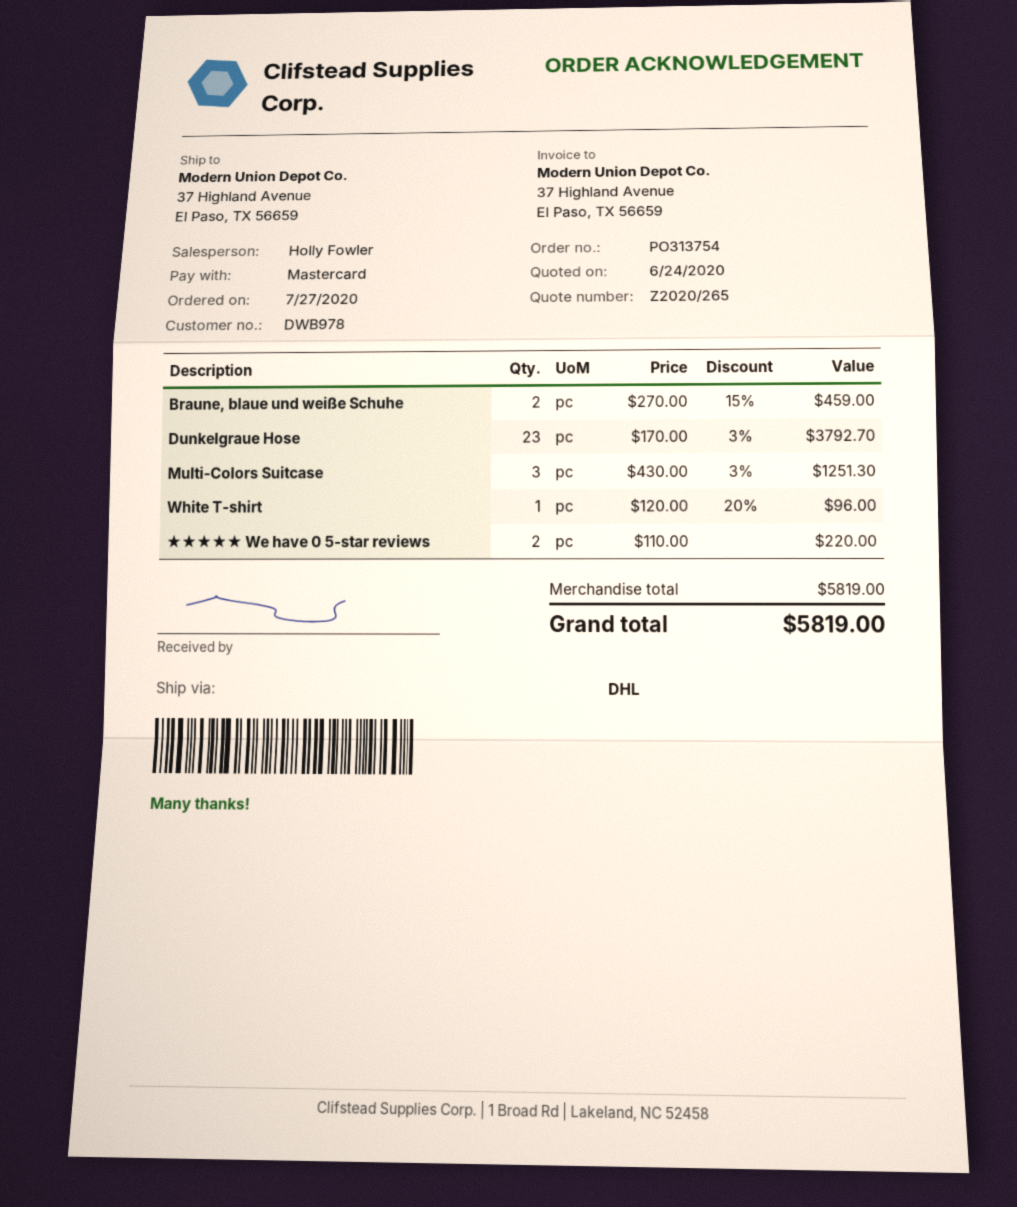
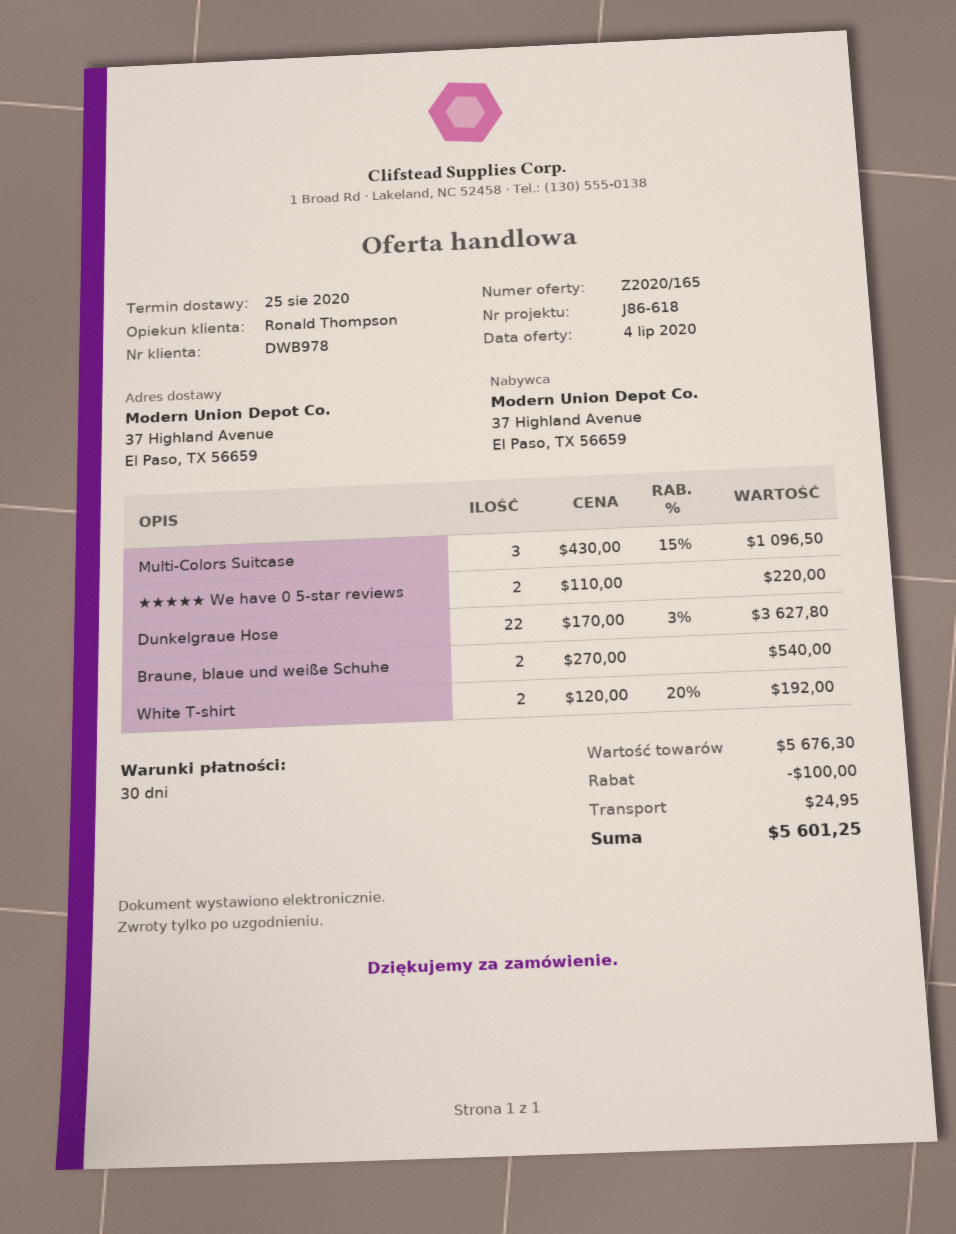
quote number: Z2020/265 -> Z2020/165
quote date: 2020-06-24 -> 2020-07-04
sales rep: Holly Fowler -> Ronald Thompson
Braune, blaue und weiße Schuhe: 2 x 270.00 - 15% = 459.00 -> 2 x 270.00 = 540.00
Dunkelgraue Hose: 23 x 170.00 - 3% = 3792.70 -> 22 x 170.00 - 3% = 3627.80
Multi-Colors Suitcase: 3 x 430.00 - 3% = 1251.30 -> 3 x 430.00 - 15% = 1096.50
White T-shirt: 1 x 120.00 - 20% = 96.00 -> 2 x 120.00 - 20% = 192.00
subtotal: 5819.00 -> 5676.30
discount: none -> 100.00
shipping: none -> 24.95
total: 5819.00 -> 5601.25

